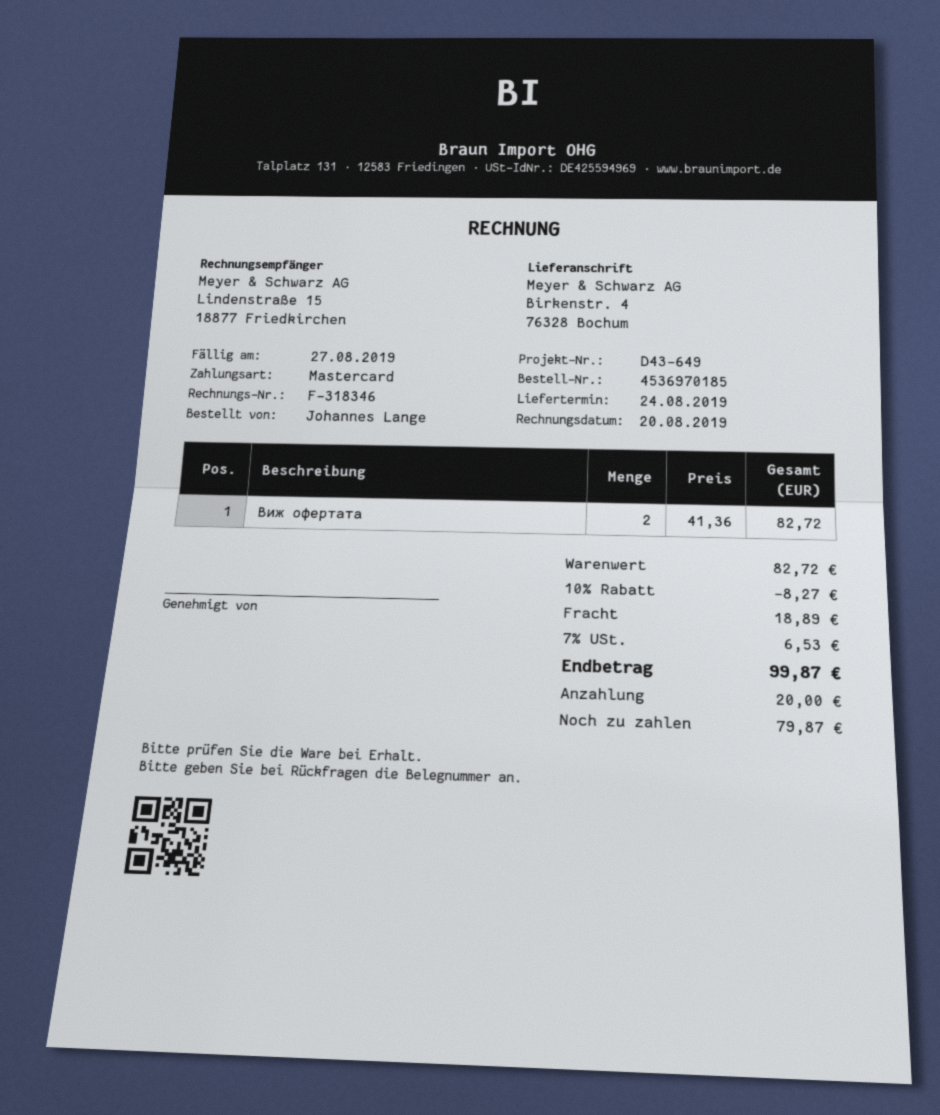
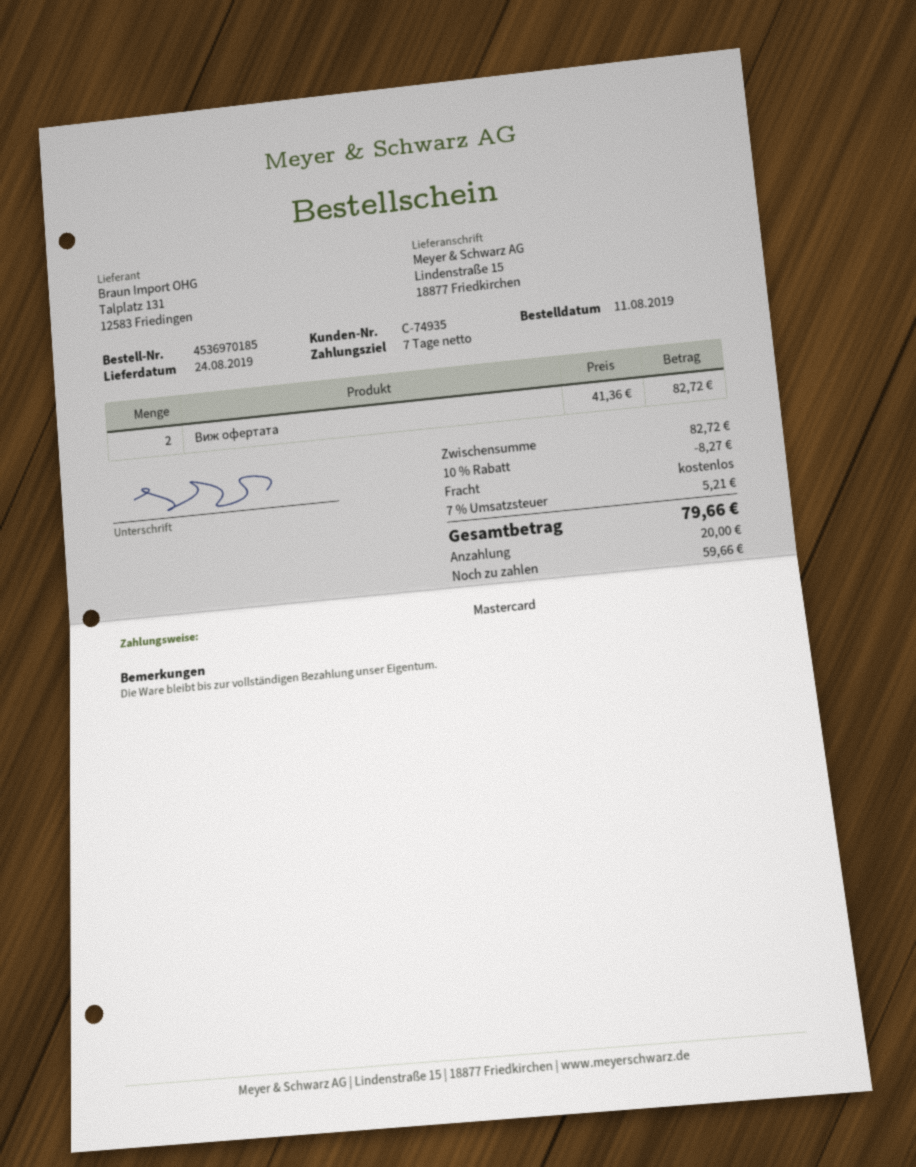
ship to: Birkenstr. 4, 76328 Bochum -> Lindenstraße 15, 18877 Friedkirchen
shipping: 18.89 -> 0.00
tax: 7% = 6.53 -> 7% = 5.21
total: 99.87 -> 79.66
balance: 79.87 -> 59.66

